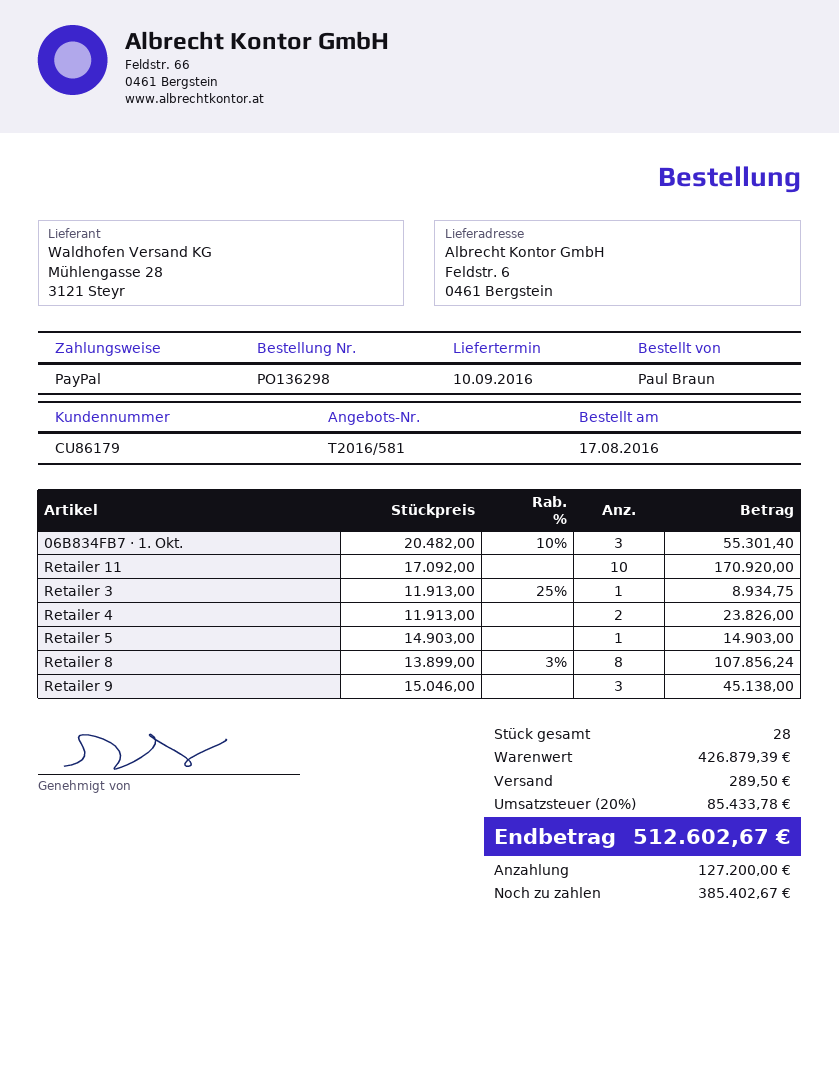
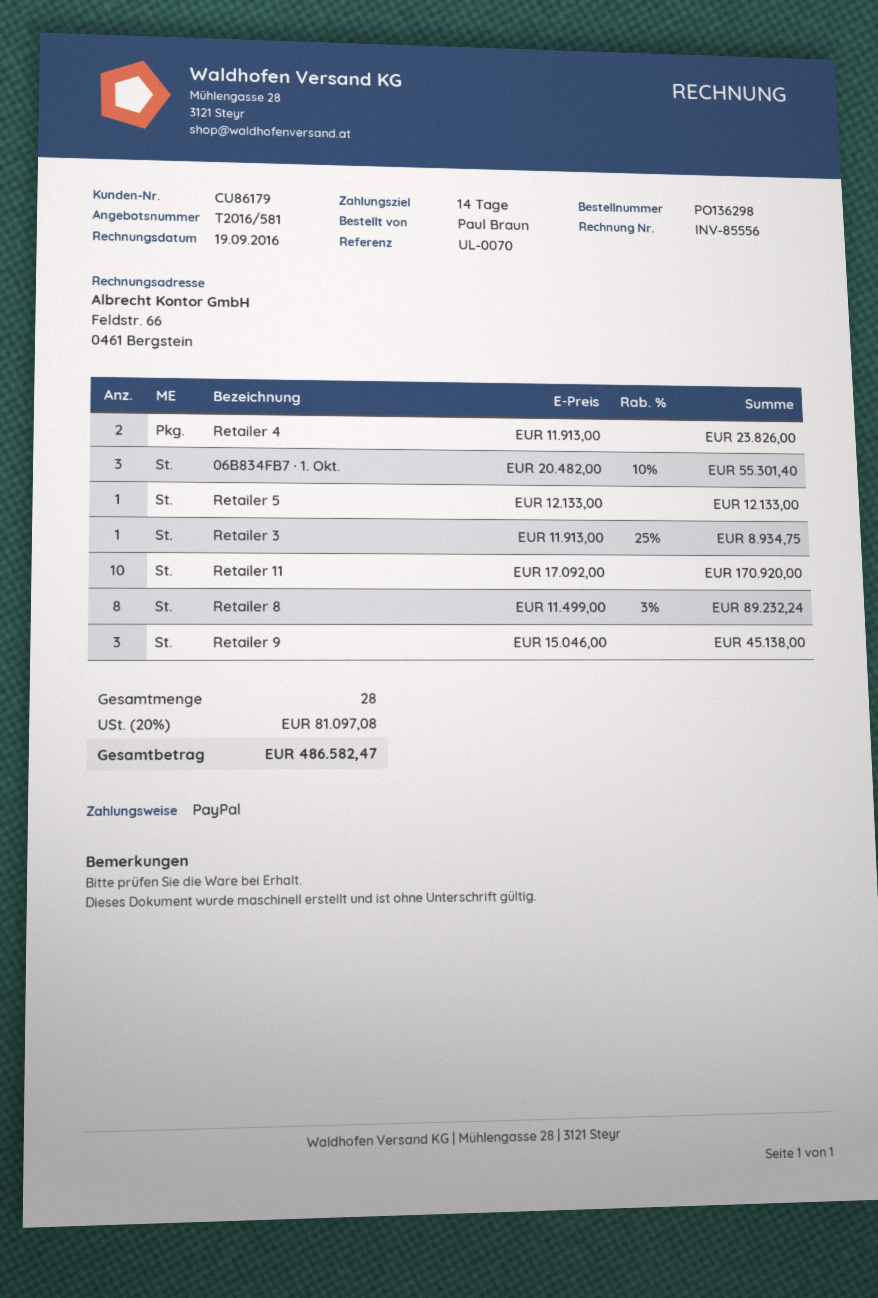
Retailer 5: 1 x 14903.00 = 14903.00 -> 1 x 12133.00 = 12133.00
Retailer 8: 8 x 13899.00 - 3% = 107856.24 -> 8 x 11499.00 - 3% = 89232.24
shipping: 289.50 -> none
tax: 20% = 85433.78 -> 20% = 81097.08
total: 512602.67 -> 486582.47

